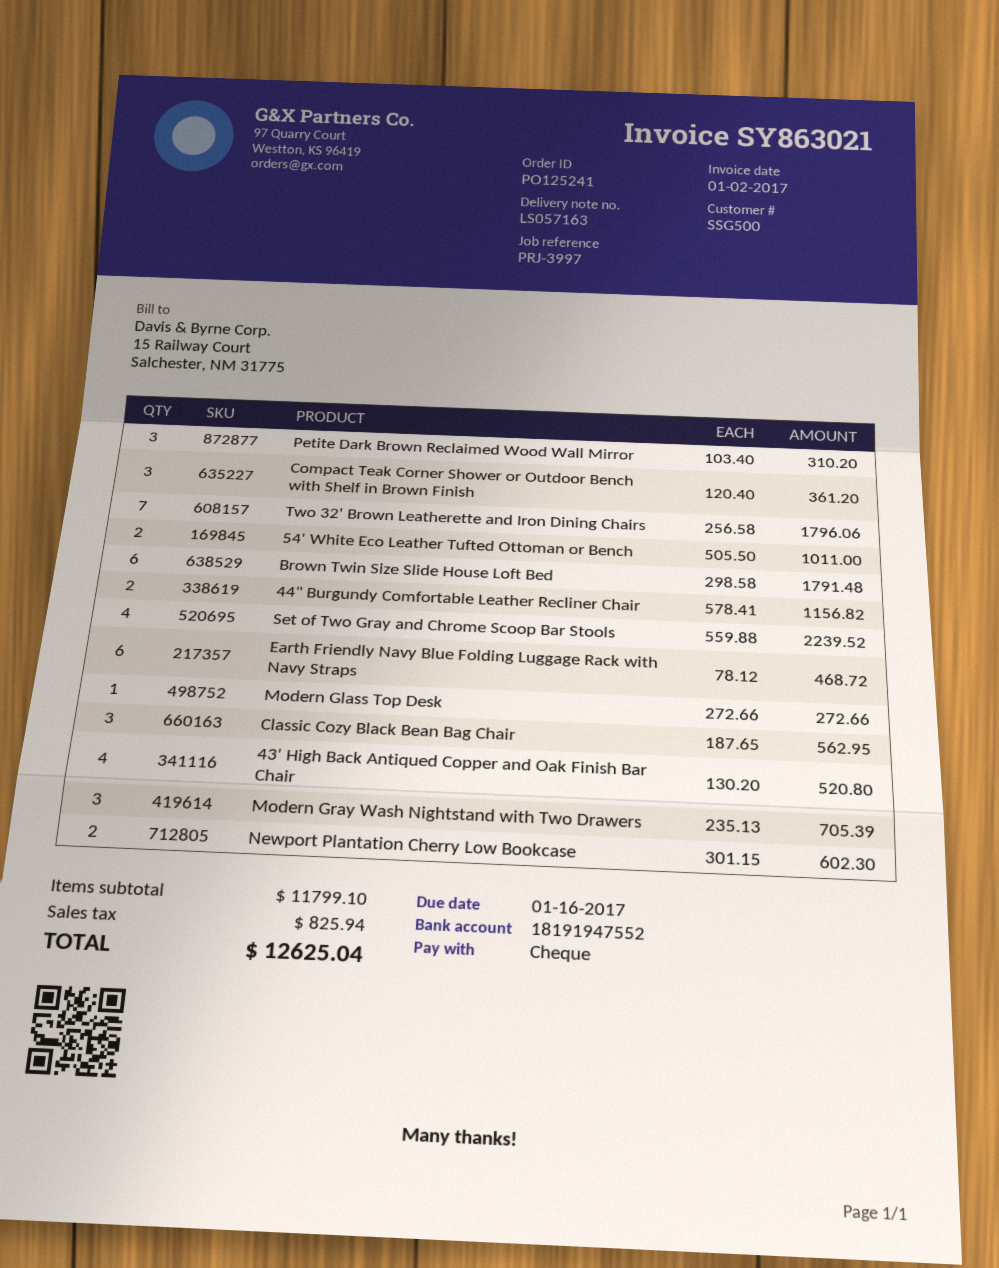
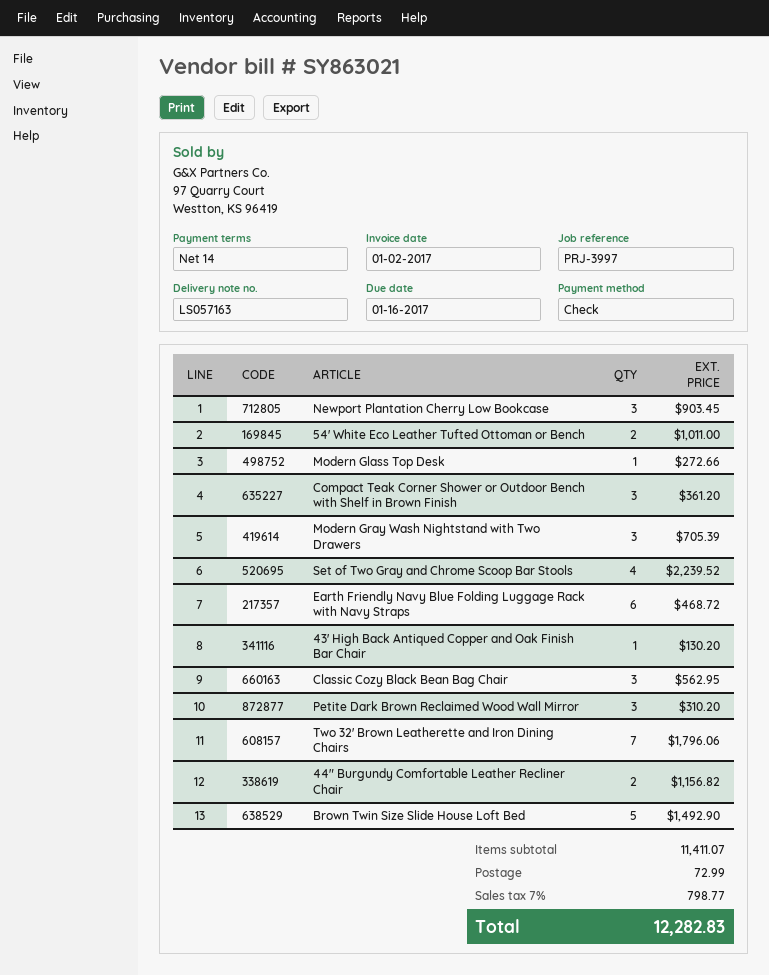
Brown Twin Size Slide House Loft Bed: 6 for 1791.48 -> 5 for 1492.90
43' High Back Antiqued Copper and Oak Finish Bar Chair: 4 for 520.80 -> 1 for 130.20
Newport Plantation Cherry Low Bookcase: 2 for 602.30 -> 3 for 903.45
subtotal: 11799.10 -> 11411.07
shipping: none -> 72.99
tax: 825.94 -> 798.77
total: 12625.04 -> 12282.83

